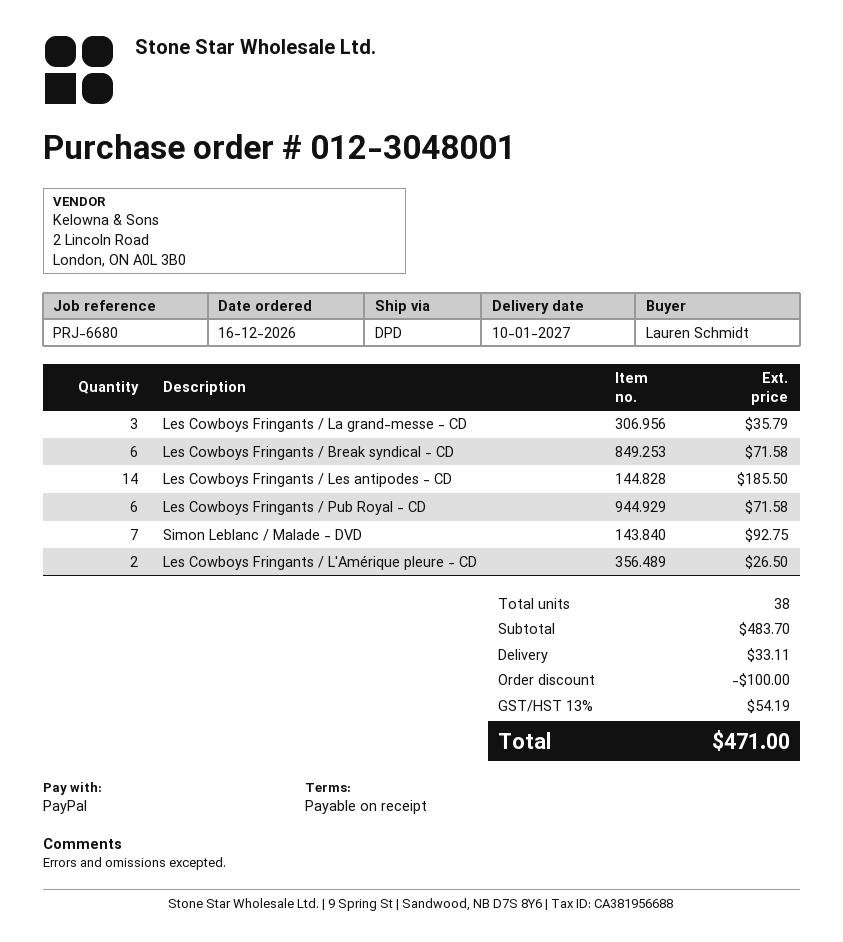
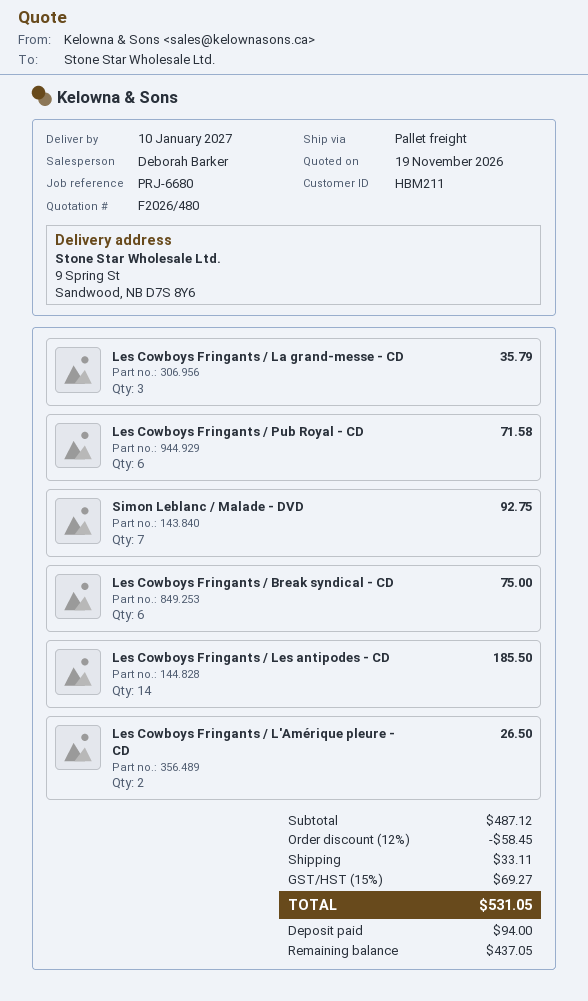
shipping method: DPD -> pallet freight
Les Cowboys Fringants / Break syndical - CD: 6 for 71.58 -> 6 for 75.00
subtotal: 483.70 -> 487.12
discount: 100.00 -> 58.45
tax: 13% = 54.19 -> 15% = 69.27
total: 471.00 -> 531.05

